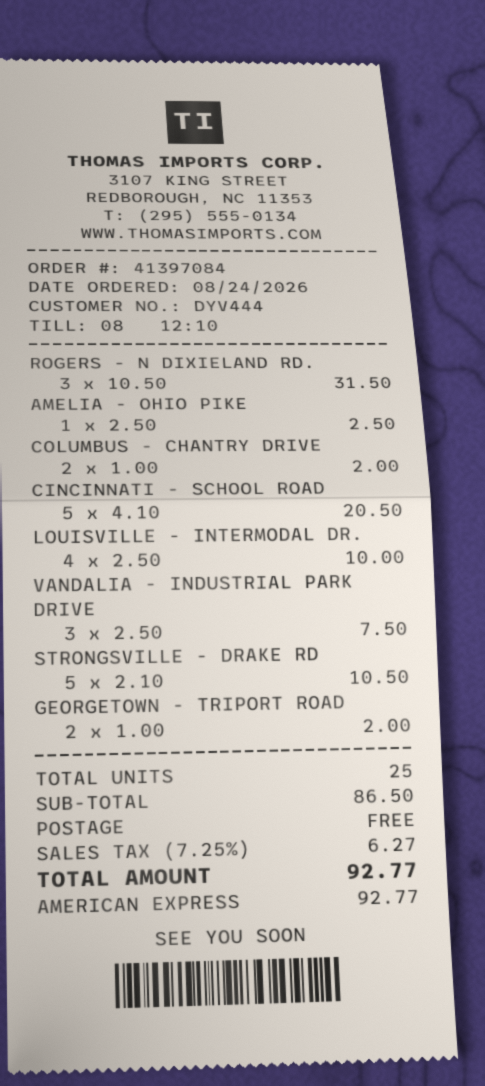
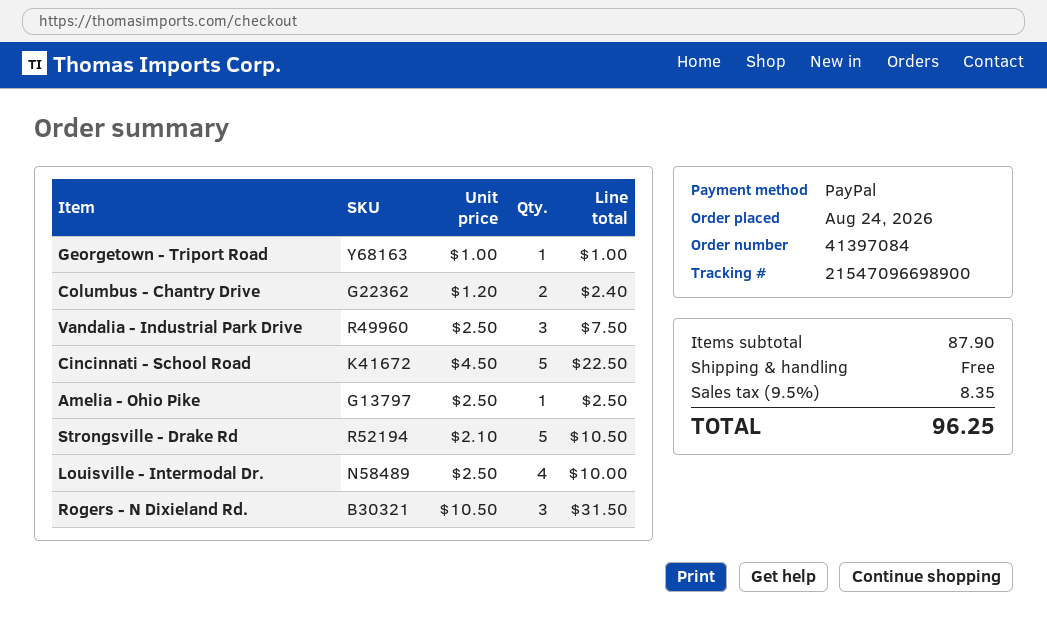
payment method: American Express -> PayPal
COLUMBUS - CHANTRY DRIVE: 2 x 1.00 = 2.00 -> 2 x 1.20 = 2.40
CINCINNATI - SCHOOL ROAD: 5 x 4.10 = 20.50 -> 5 x 4.50 = 22.50
GEORGETOWN - TRIPORT ROAD: 2 x 1.00 = 2.00 -> 1 x 1.00 = 1.00
subtotal: 86.50 -> 87.90
tax: 7.25% = 6.27 -> 9.5% = 8.35
total: 92.77 -> 96.25

